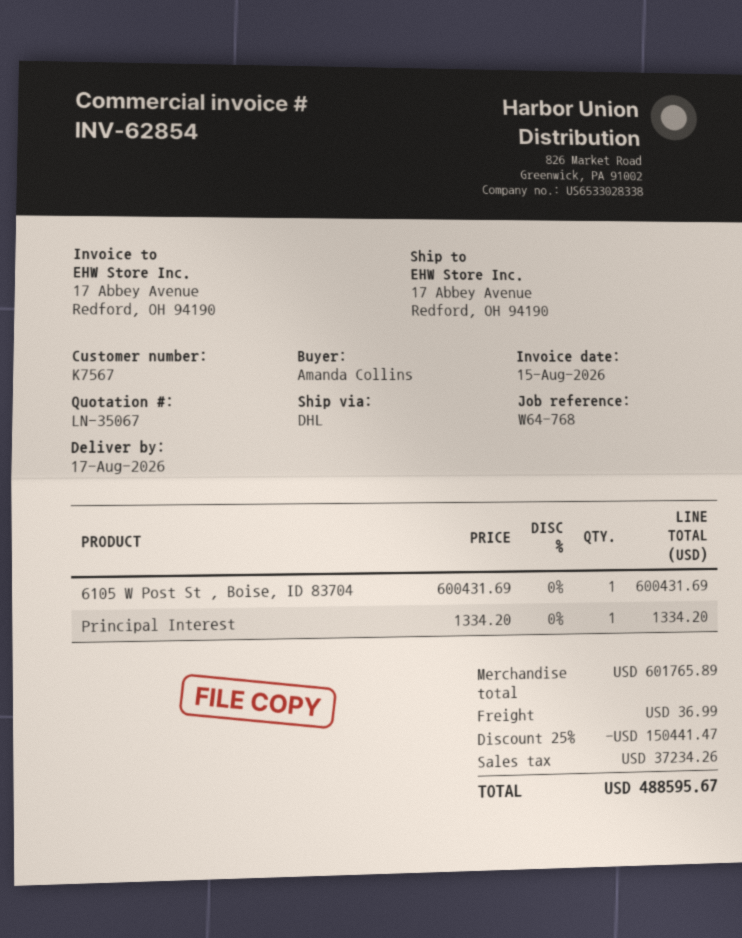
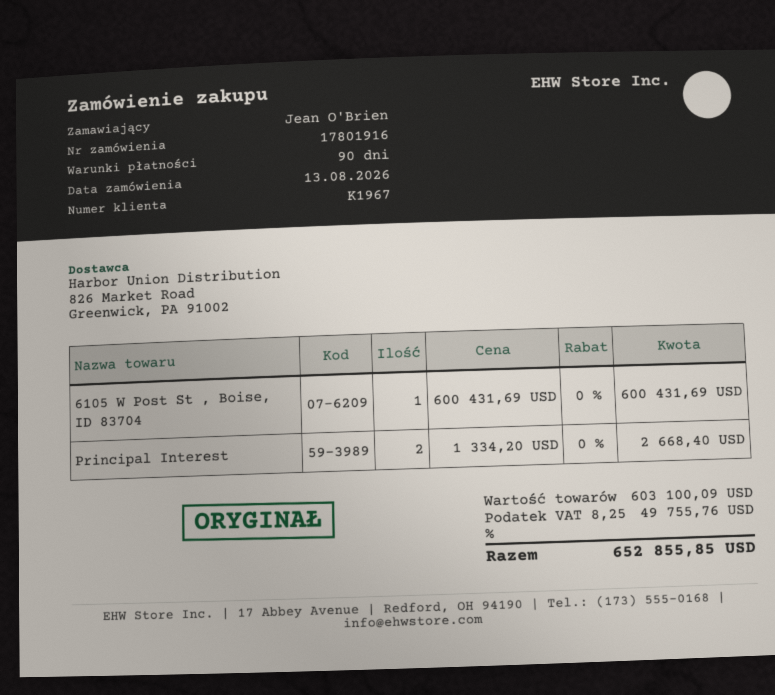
customer number: K7567 -> K1967
ordered by: Amanda Collins -> Jean O'Brien
Principal Interest: 1 x 1334.20 = 1334.20 -> 2 x 1334.20 = 2668.40
subtotal: 601765.89 -> 603100.09
discount: 25% = 150441.47 -> none
shipping: 36.99 -> none
tax: 37234.26 -> 49755.76
total: 488595.67 -> 652855.85

